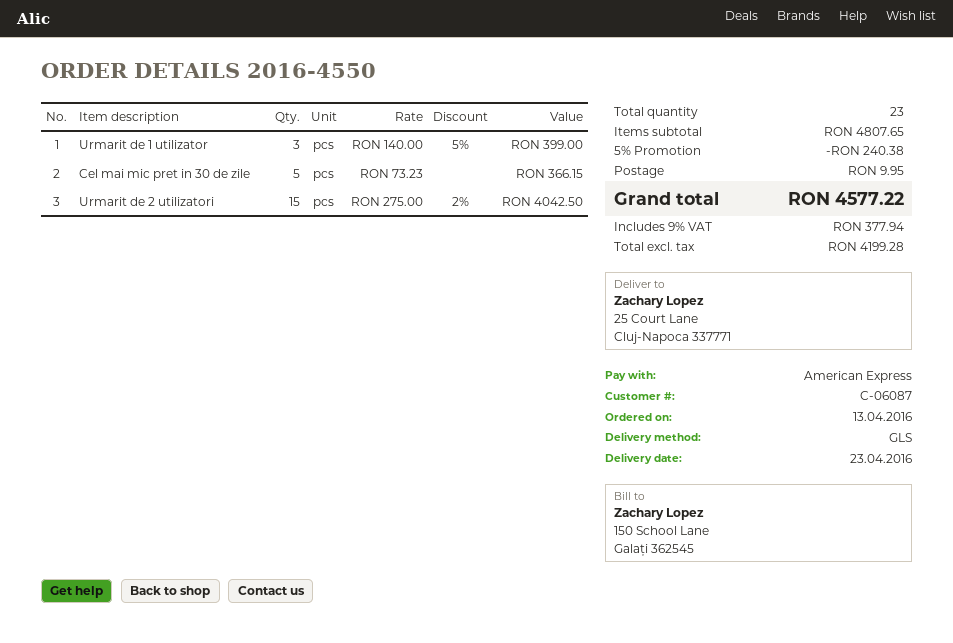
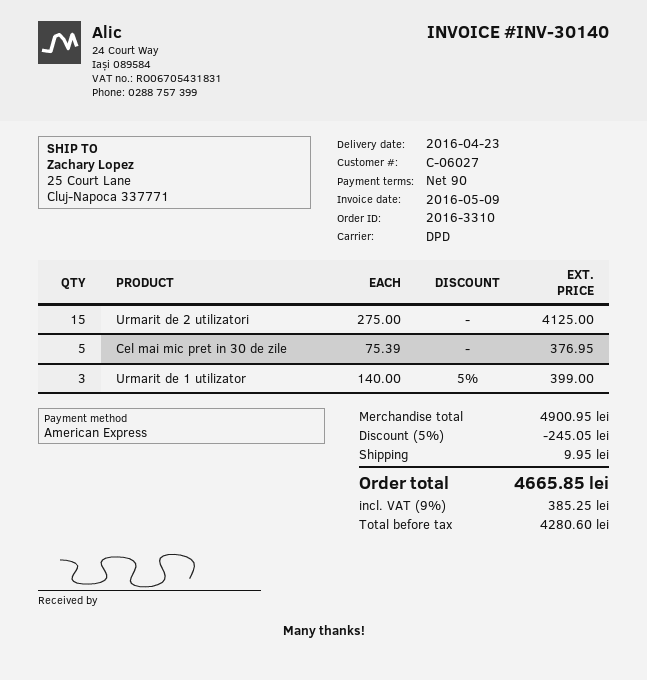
order number: 2016-4550 -> 2016-3310
customer number: C-06087 -> C-06027
shipping method: GLS -> DPD
Cel mai mic pret in 30 de zile: 5 x 73.23 = 366.15 -> 5 x 75.39 = 376.95
Urmarit de 2 utilizatori: 15 x 275.00 - 2% = 4042.50 -> 15 x 275.00 = 4125.00
subtotal: 4807.65 -> 4900.95
discount: 5% = 240.38 -> 5% = 245.05
net: 4199.28 -> 4280.60
tax: 9% = 377.94 -> 9% = 385.25
total: 4577.22 -> 4665.85

